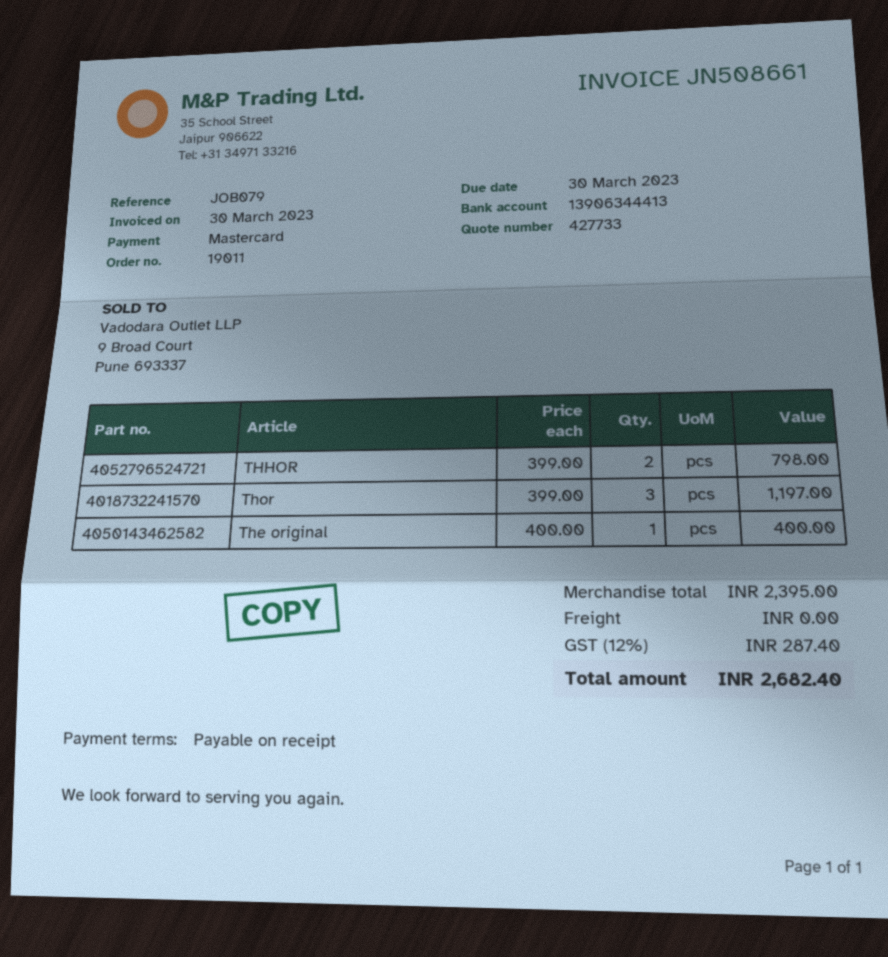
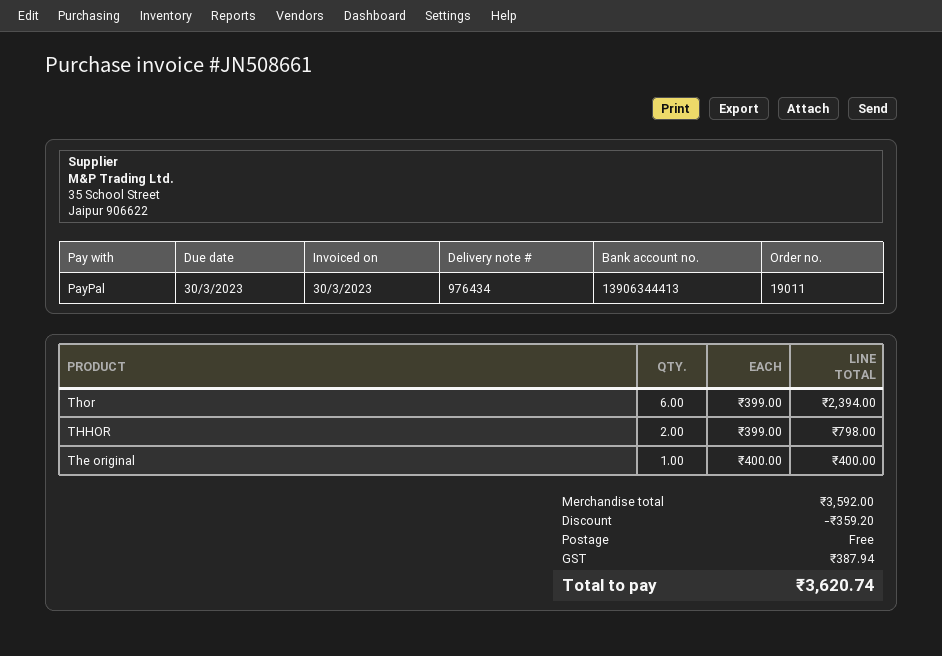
payment method: Mastercard -> PayPal
Thor: 3 x 399.00 = 1197.00 -> 6 x 399.00 = 2394.00
subtotal: 2395.00 -> 3592.00
discount: none -> 359.20
tax: 287.40 -> 387.94
total: 2682.40 -> 3620.74

